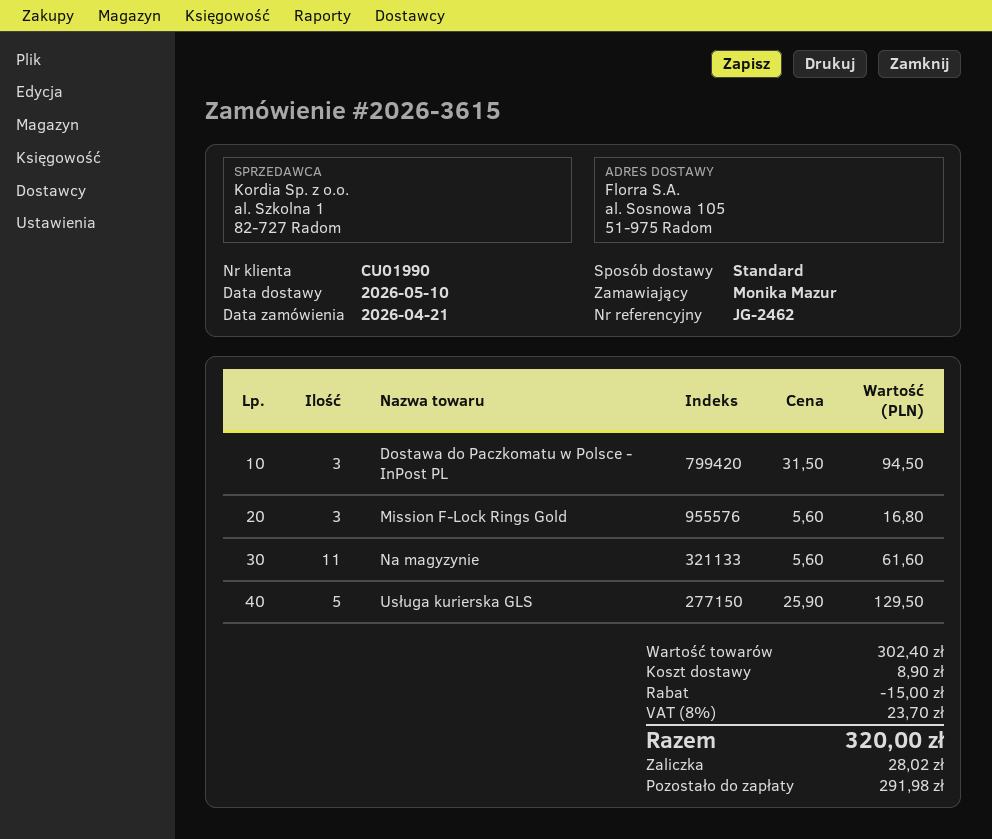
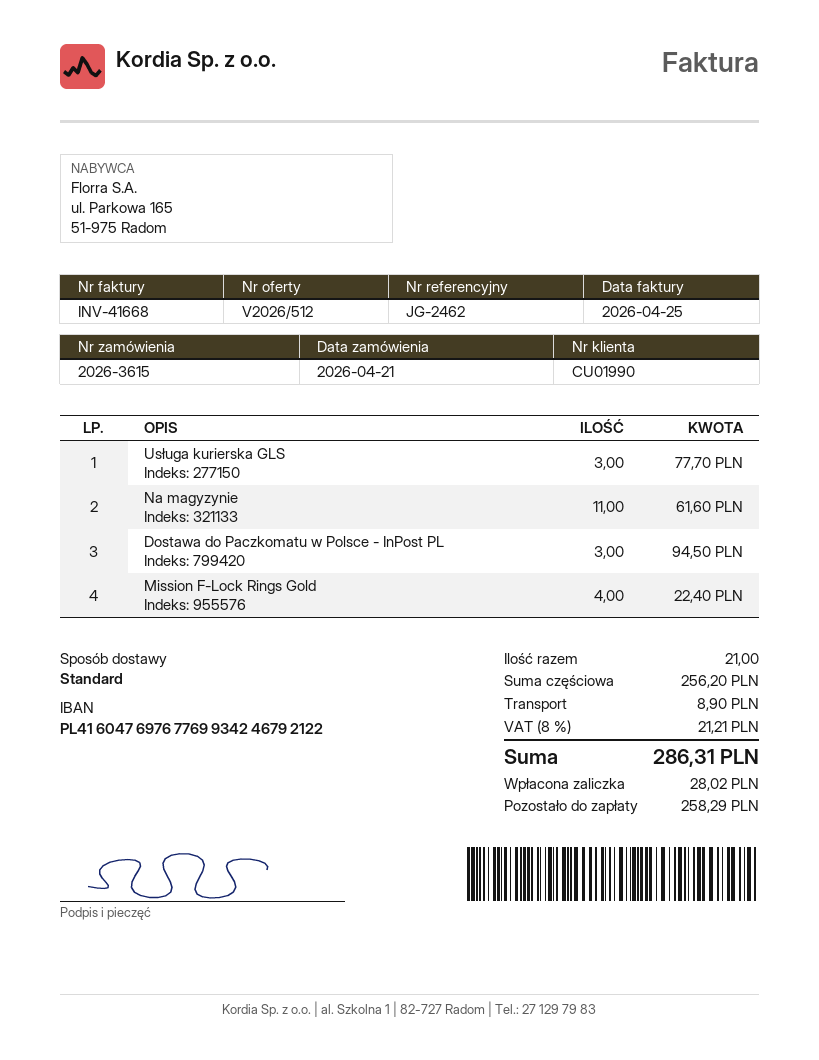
Mission F-Lock Rings Gold: 3 for 16.80 -> 4 for 22.40
Usługa kurierska GLS: 5 for 129.50 -> 3 for 77.70
subtotal: 302.40 -> 256.20
discount: 15.00 -> none
tax: 8% = 23.70 -> 8% = 21.21
total: 320.00 -> 286.31
balance: 291.98 -> 258.29

